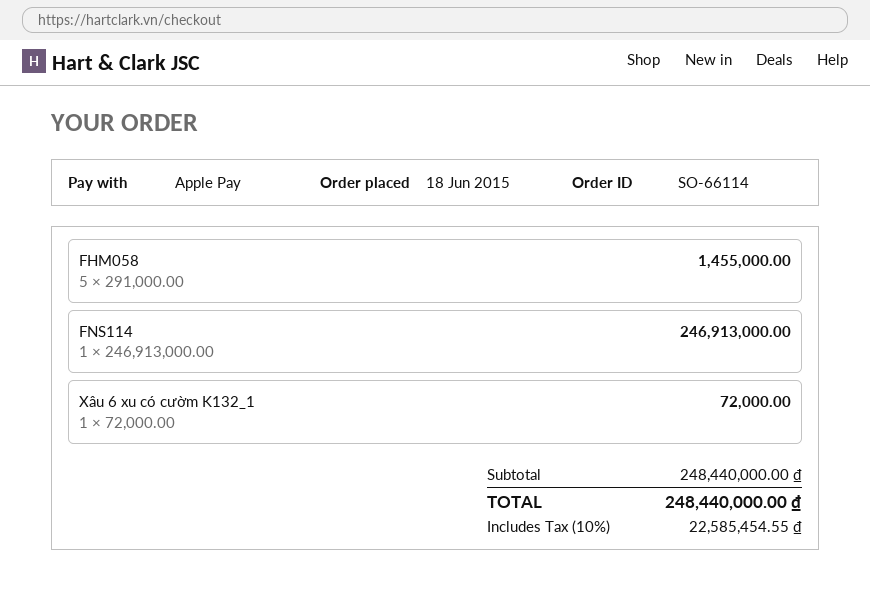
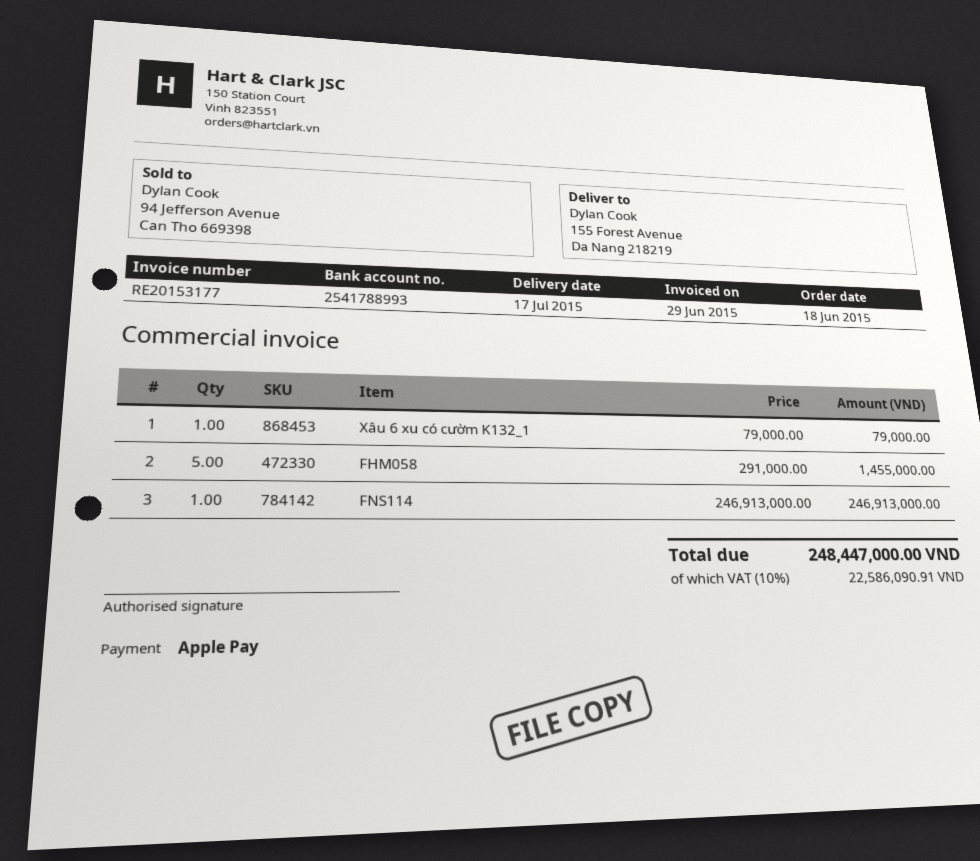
Xâu 6 xu có cườm K132_1: 1 x 72000.00 = 72000.00 -> 1 x 79000.00 = 79000.00
tax: 10% = 22585454.55 -> 10% = 22586090.91
total: 248440000.00 -> 248447000.00

